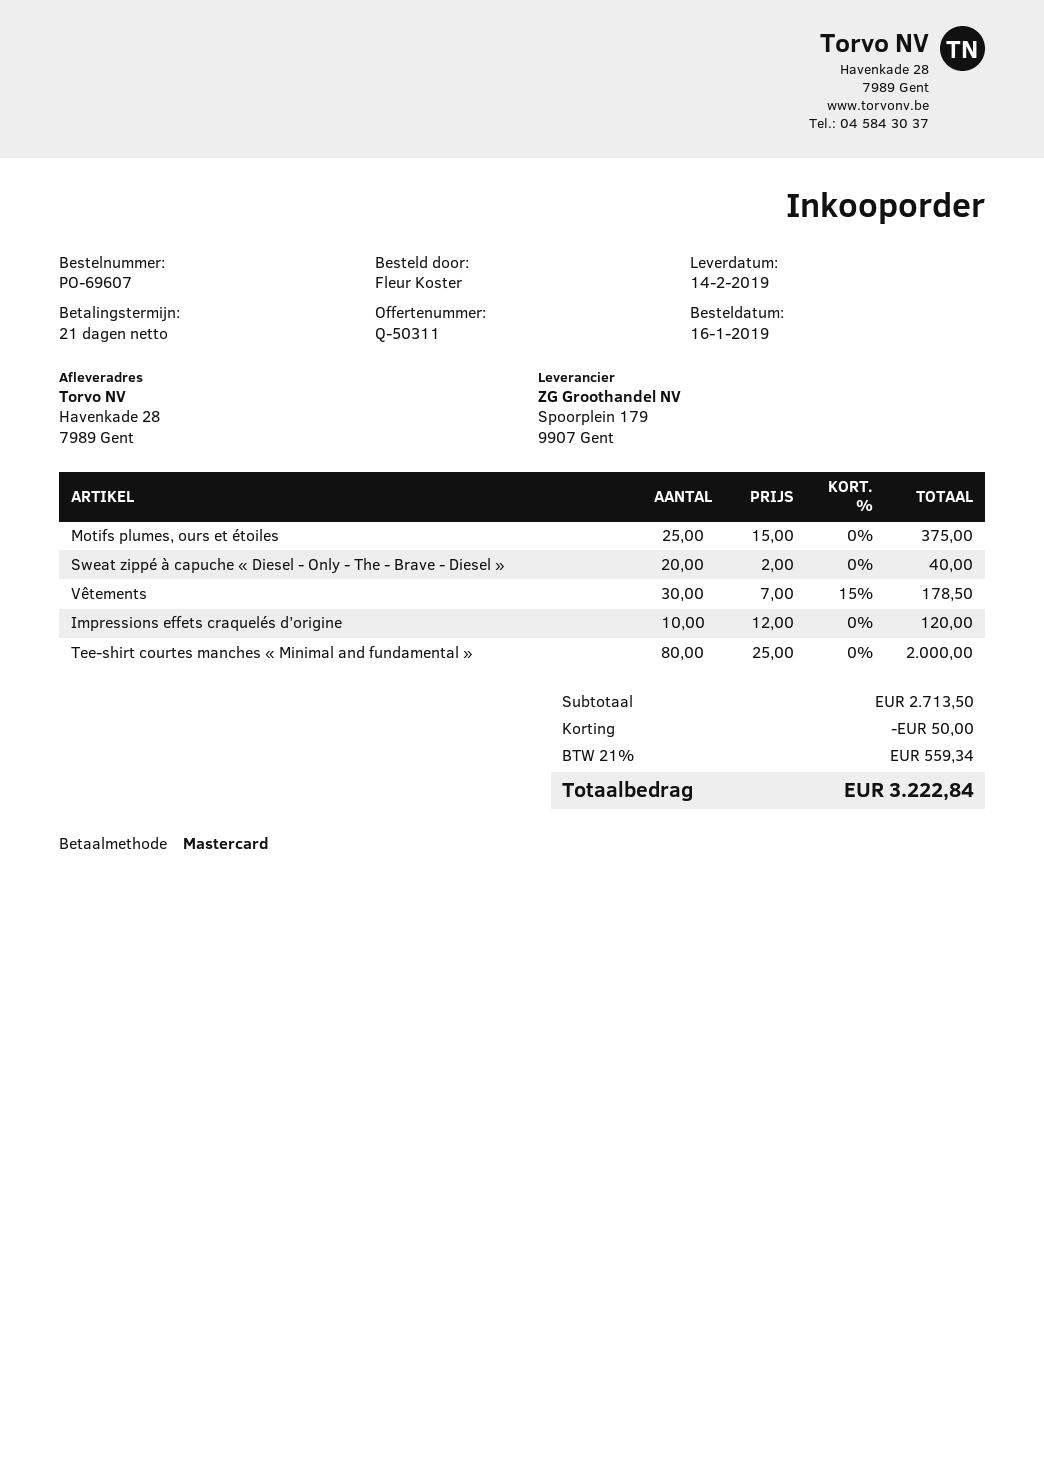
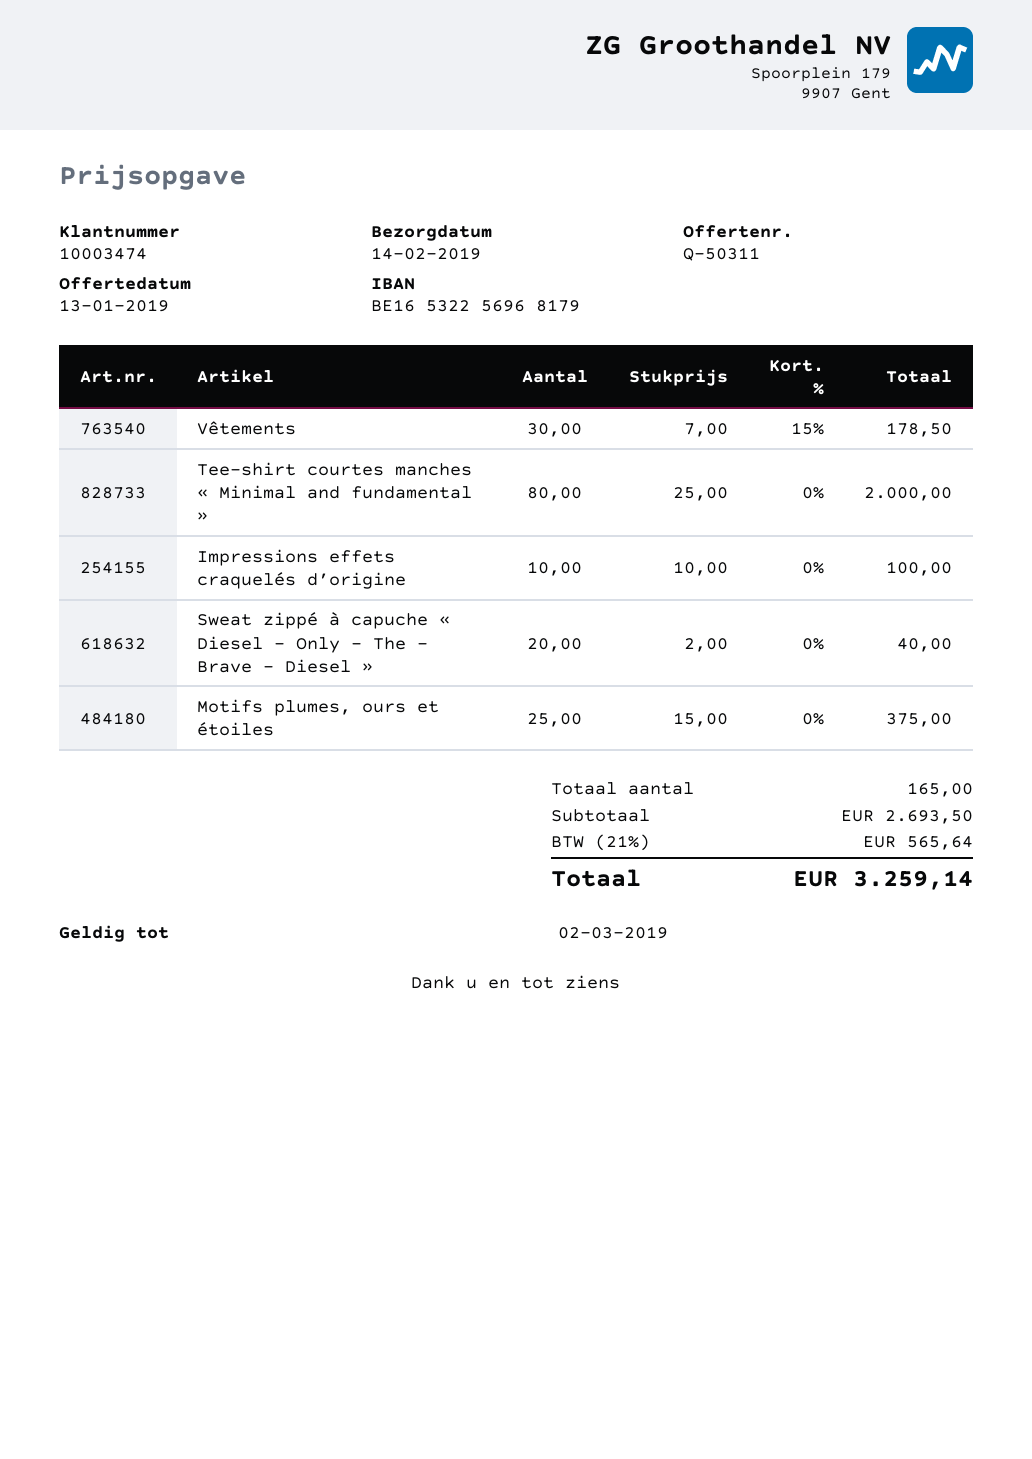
Impressions effets craquelés d’origine: 10 x 12.00 = 120.00 -> 10 x 10.00 = 100.00
subtotal: 2713.50 -> 2693.50
discount: 50.00 -> none
tax: 21% = 559.34 -> 21% = 565.64
total: 3222.84 -> 3259.14

